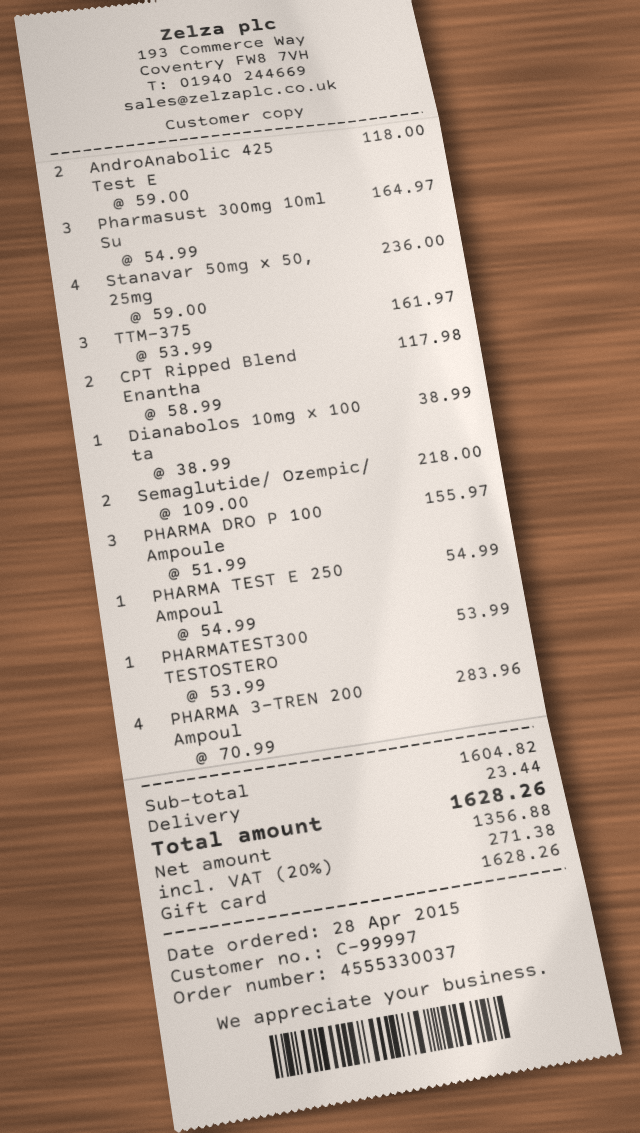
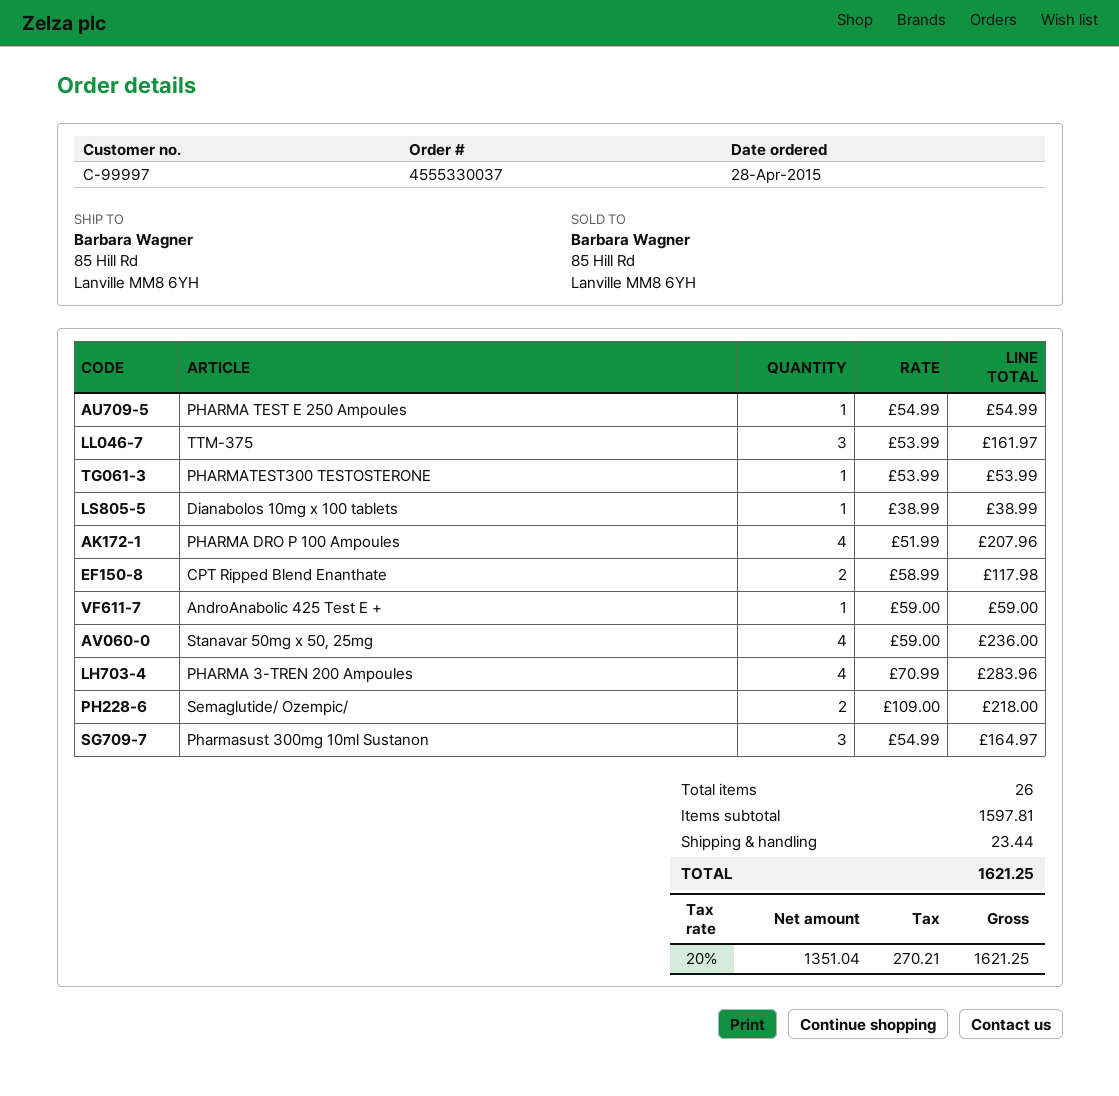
AndroAnabolic 425 Test E: 2 x 59.00 = 118.00 -> 1 x 59.00 = 59.00
PHARMA DRO P 100 Ampoule: 3 x 51.99 = 155.97 -> 4 x 51.99 = 207.96
subtotal: 1604.82 -> 1597.81
net: 1356.88 -> 1351.04
tax: 20% = 271.38 -> 20% = 270.21
total: 1628.26 -> 1621.25

